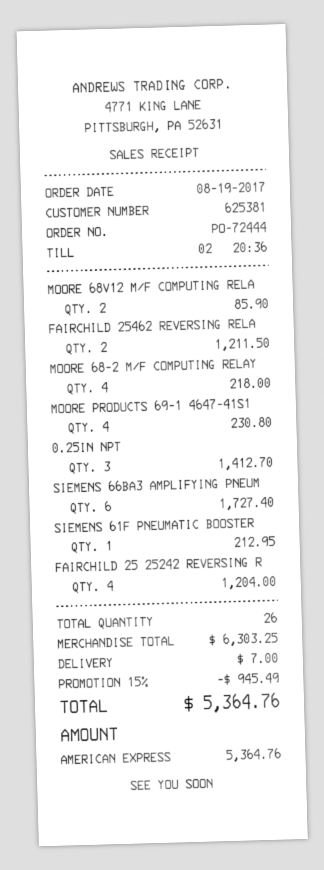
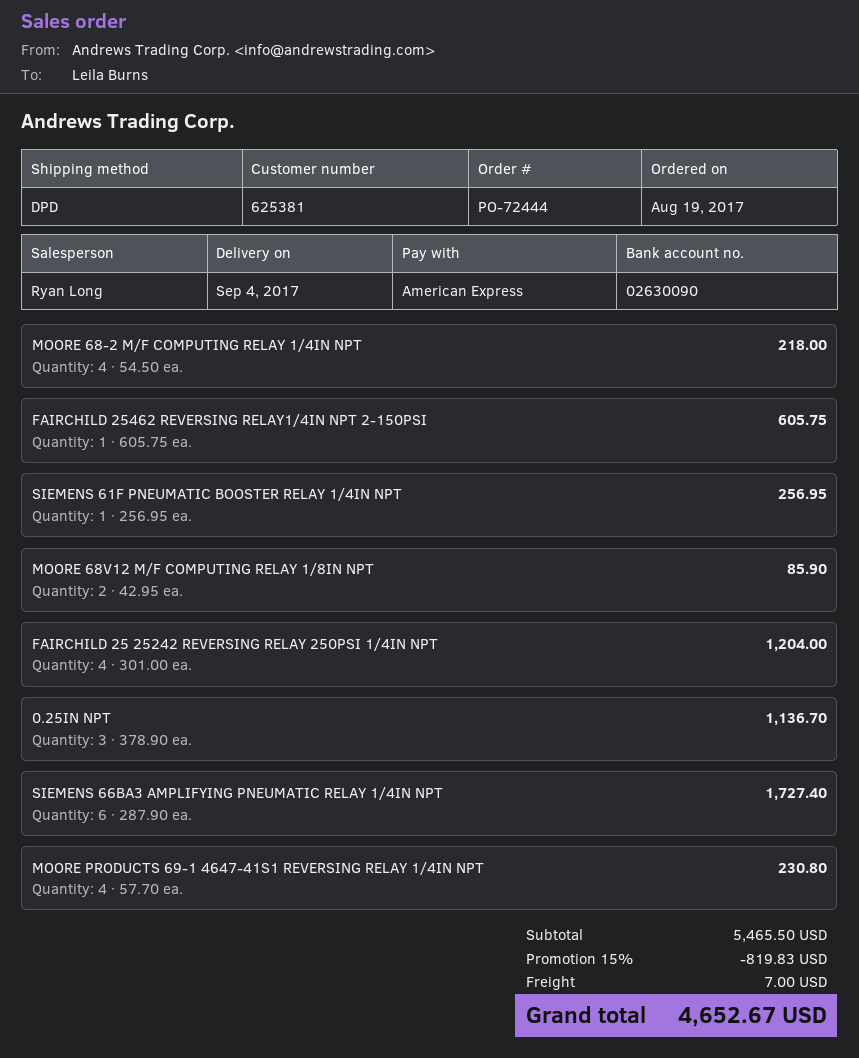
FAIRCHILD 25462 REVERSING RELA: 2 for 1211.50 -> 1 for 605.75
0.25IN NPT: 3 for 1412.70 -> 3 for 1136.70
SIEMENS 61F PNEUMATIC BOOSTER: 1 for 212.95 -> 1 for 256.95
subtotal: 6303.25 -> 5465.50
discount: 15% = 945.49 -> 15% = 819.83
total: 5364.76 -> 4652.67

